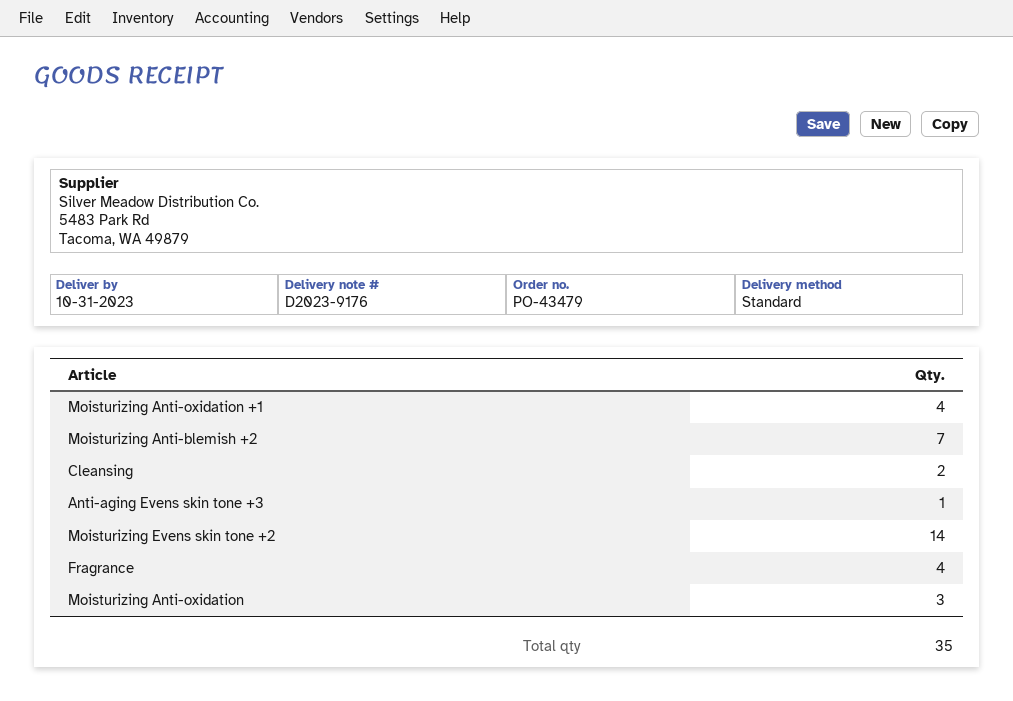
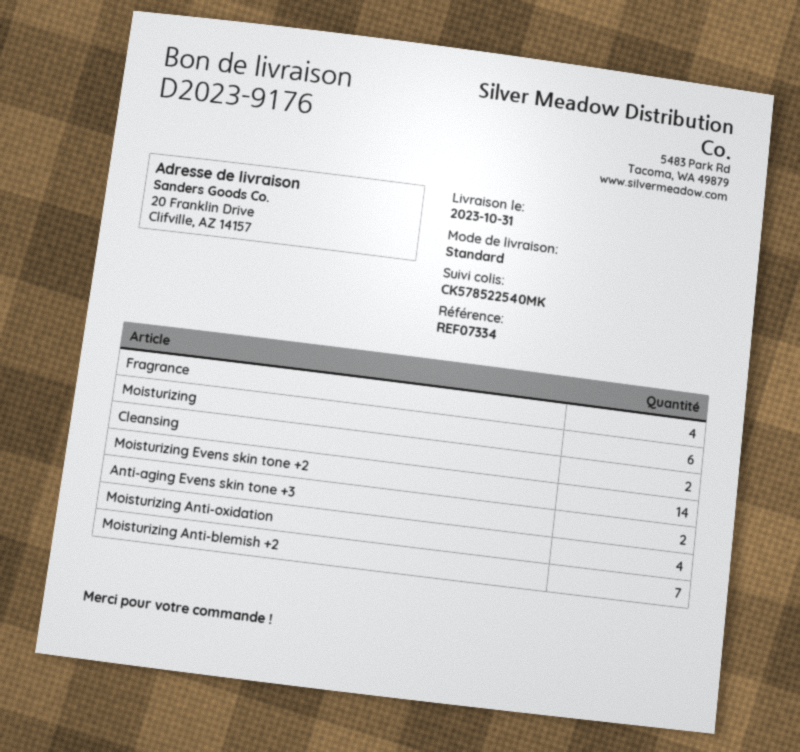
Moisturizing Anti-oxidation +1: 4 -> none
Anti-aging Evens skin tone +3: 1 -> 2
Moisturizing Anti-oxidation: 3 -> 4
Moisturizing: none -> 6

